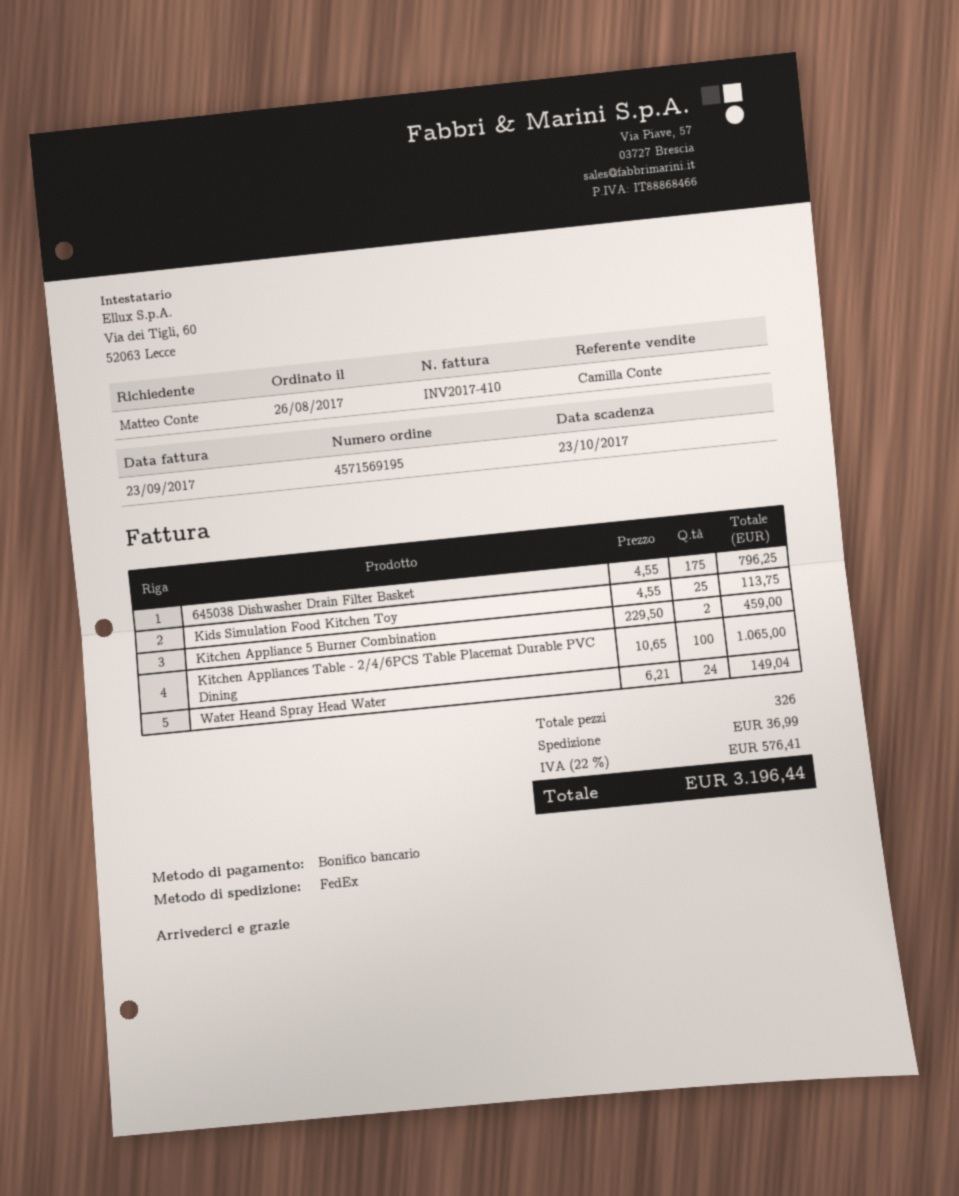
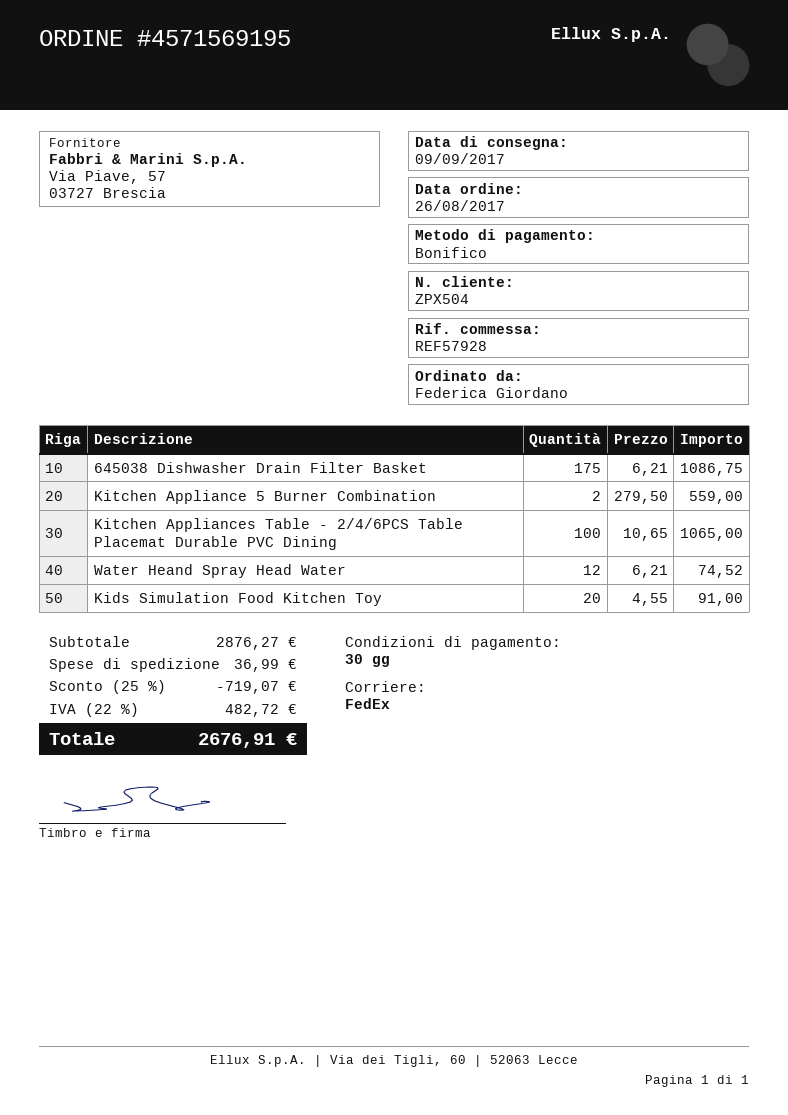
ordered by: Matteo Conte -> Federica Giordano
645038 Dishwasher Drain Filter Basket: 175 x 4.55 = 796.25 -> 175 x 6.21 = 1086.75
Kids Simulation Food Kitchen Toy: 25 x 4.55 = 113.75 -> 20 x 4.55 = 91.00
Kitchen Appliance 5 Burner Combination: 2 x 229.50 = 459.00 -> 2 x 279.50 = 559.00
Water Heand Spray Head Water: 24 x 6.21 = 149.04 -> 12 x 6.21 = 74.52
discount: none -> 25% = 719.07
tax: 22% = 576.41 -> 22% = 482.72
total: 3196.44 -> 2676.91

